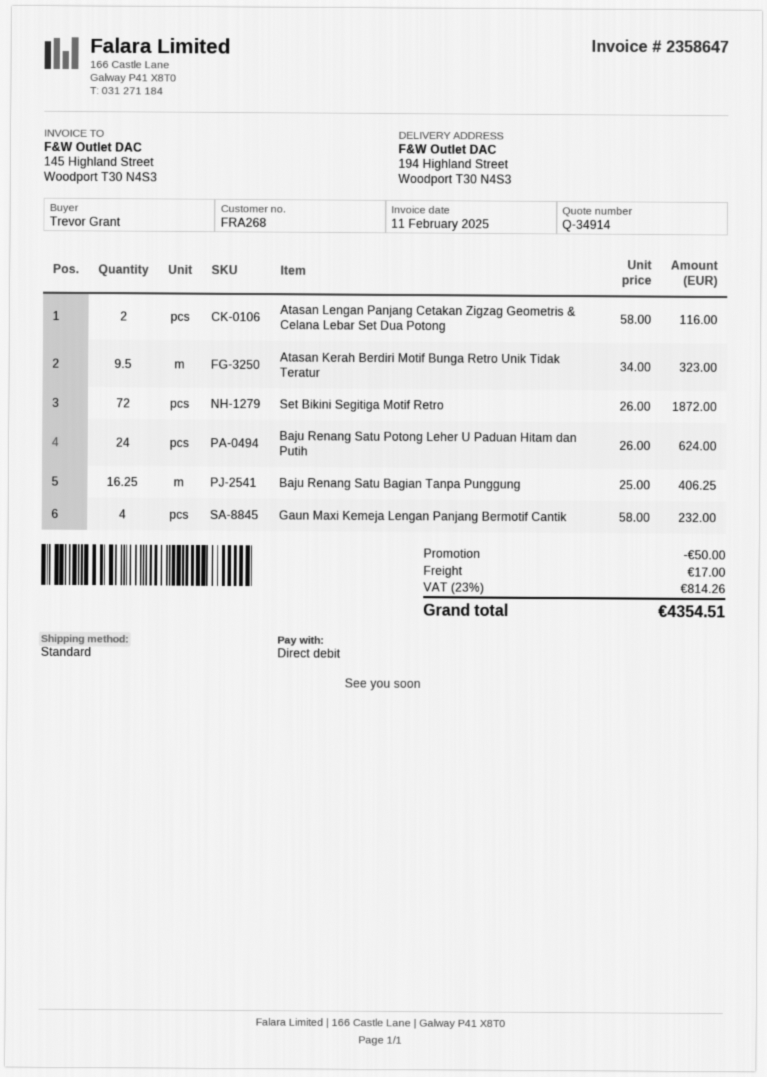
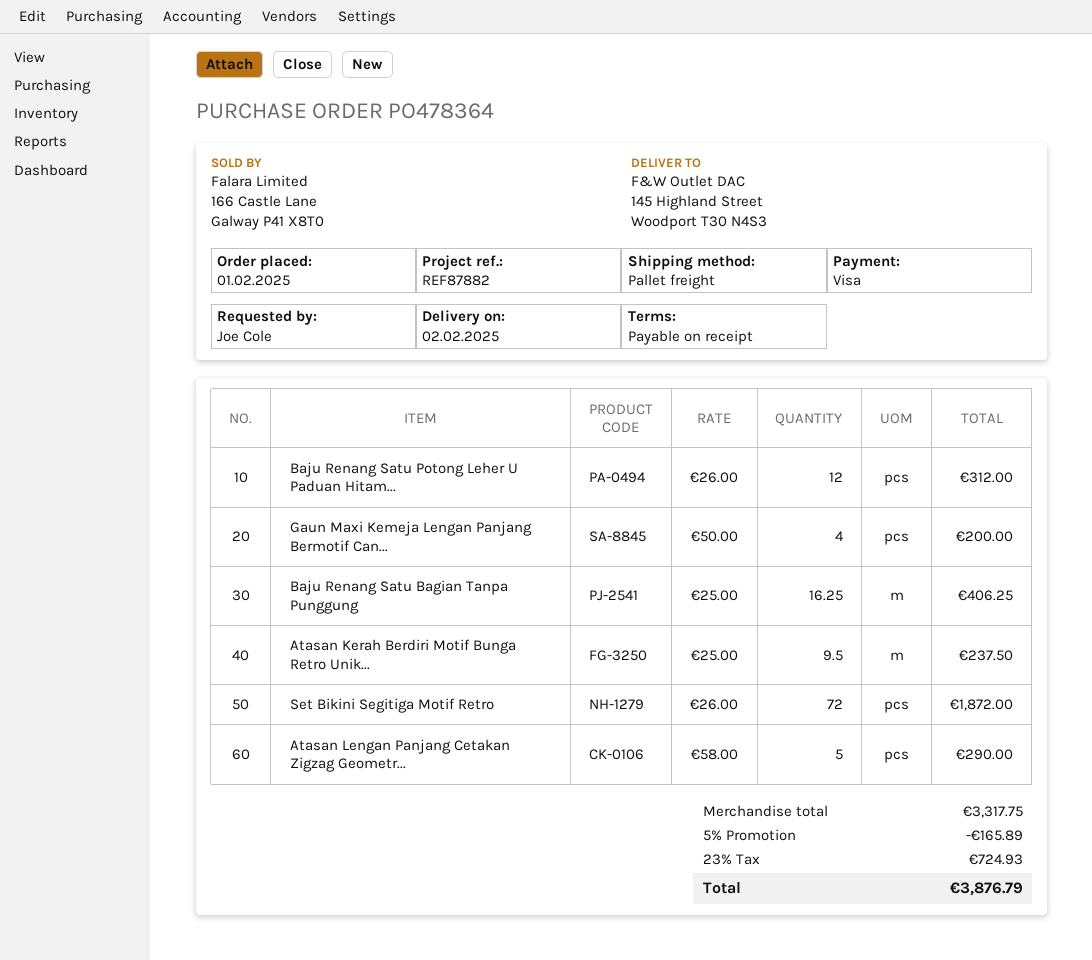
ordered by: Trevor Grant -> Joe Cole
payment method: direct debit -> Visa
shipping method: standard -> pallet freight
ship to: 194 Highland Street, Woodport T30 N4S3 -> 145 Highland Street, Woodport T30 N4S3
Atasan Lengan Panjang Cetakan Zigzag Geometris & Celana Lebar Set Dua Potong: 2 x 58.00 = 116.00 -> 5 x 58.00 = 290.00
Atasan Kerah Berdiri Motif Bunga Retro Unik Tidak Teratur: 9.5 x 34.00 = 323.00 -> 9.5 x 25.00 = 237.50
Baju Renang Satu Potong Leher U Paduan Hitam dan Putih: 24 x 26.00 = 624.00 -> 12 x 26.00 = 312.00
Gaun Maxi Kemeja Lengan Panjang Bermotif Cantik: 4 x 58.00 = 232.00 -> 4 x 50.00 = 200.00
discount: 50.00 -> 165.89
shipping: 17.00 -> none
tax: 23% = 814.26 -> 23% = 724.93
total: 4354.51 -> 3876.79

